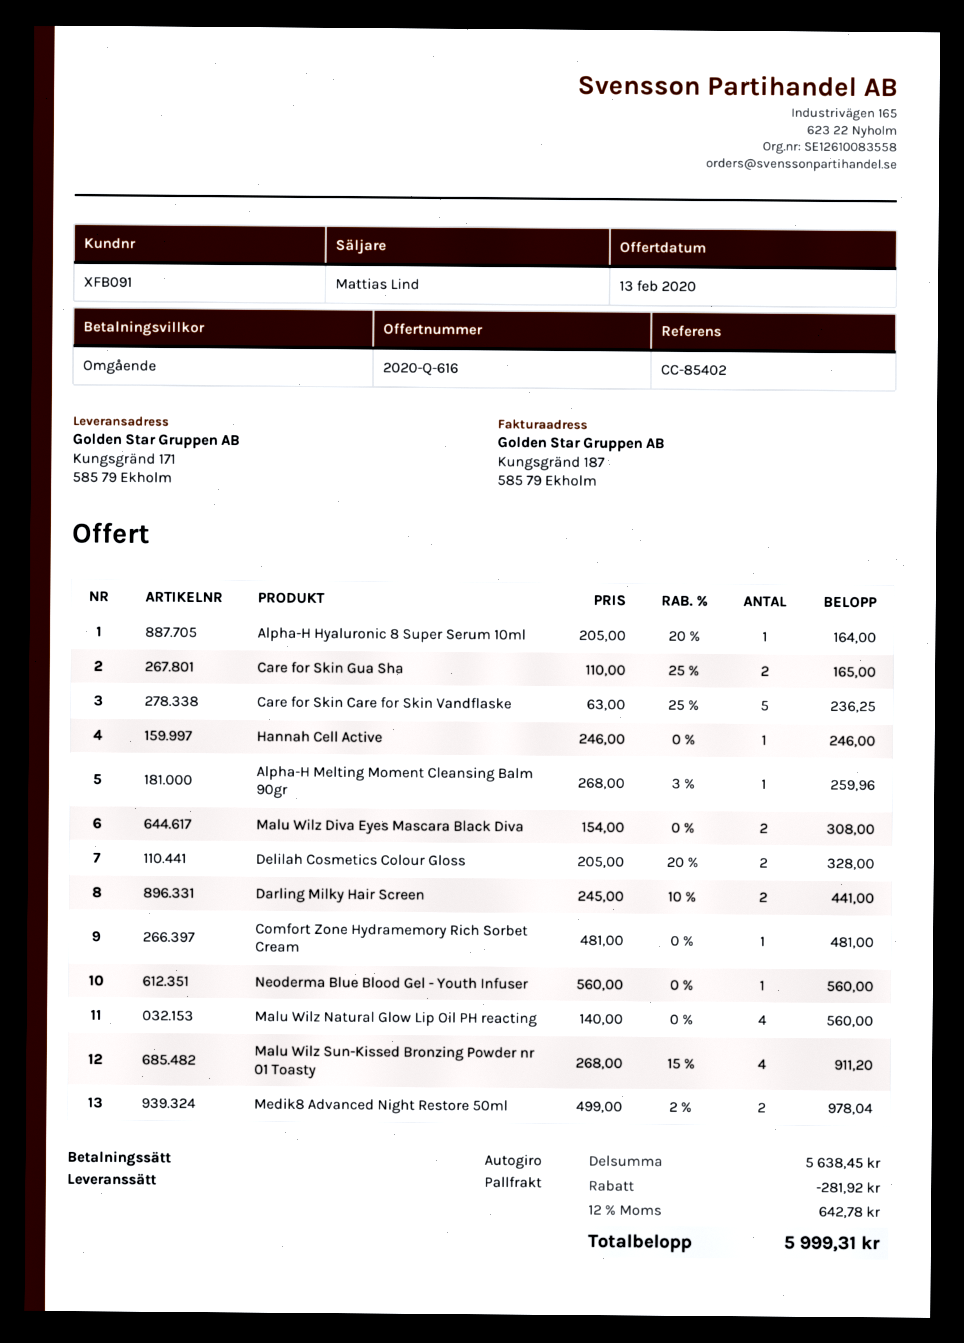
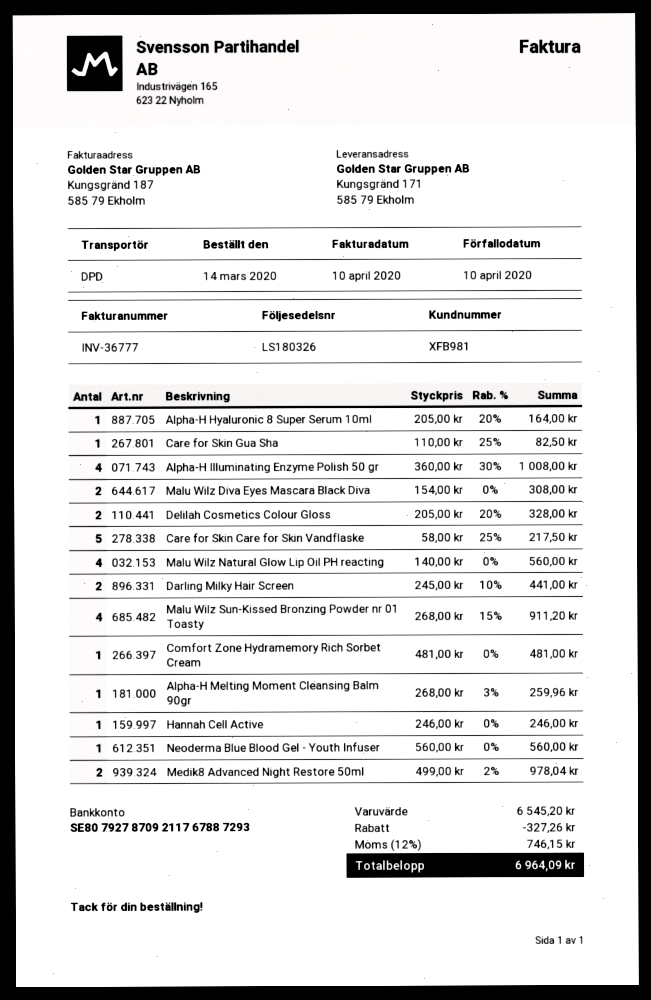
customer number: XFB091 -> XFB981
shipping method: pallet freight -> DPD
Care for Skin Gua Sha: 2 x 110.00 - 25% = 165.00 -> 1 x 110.00 - 25% = 82.50
Care for Skin Care for Skin Vandflaske: 5 x 63.00 - 25% = 236.25 -> 5 x 58.00 - 25% = 217.50
Alpha-H Illuminating Enzyme Polish 50 gr: none -> 4 x 360.00 - 30% = 1008.00
subtotal: 5638.45 -> 6545.20
discount: 281.92 -> 327.26
tax: 12% = 642.78 -> 12% = 746.15
total: 5999.31 -> 6964.09

